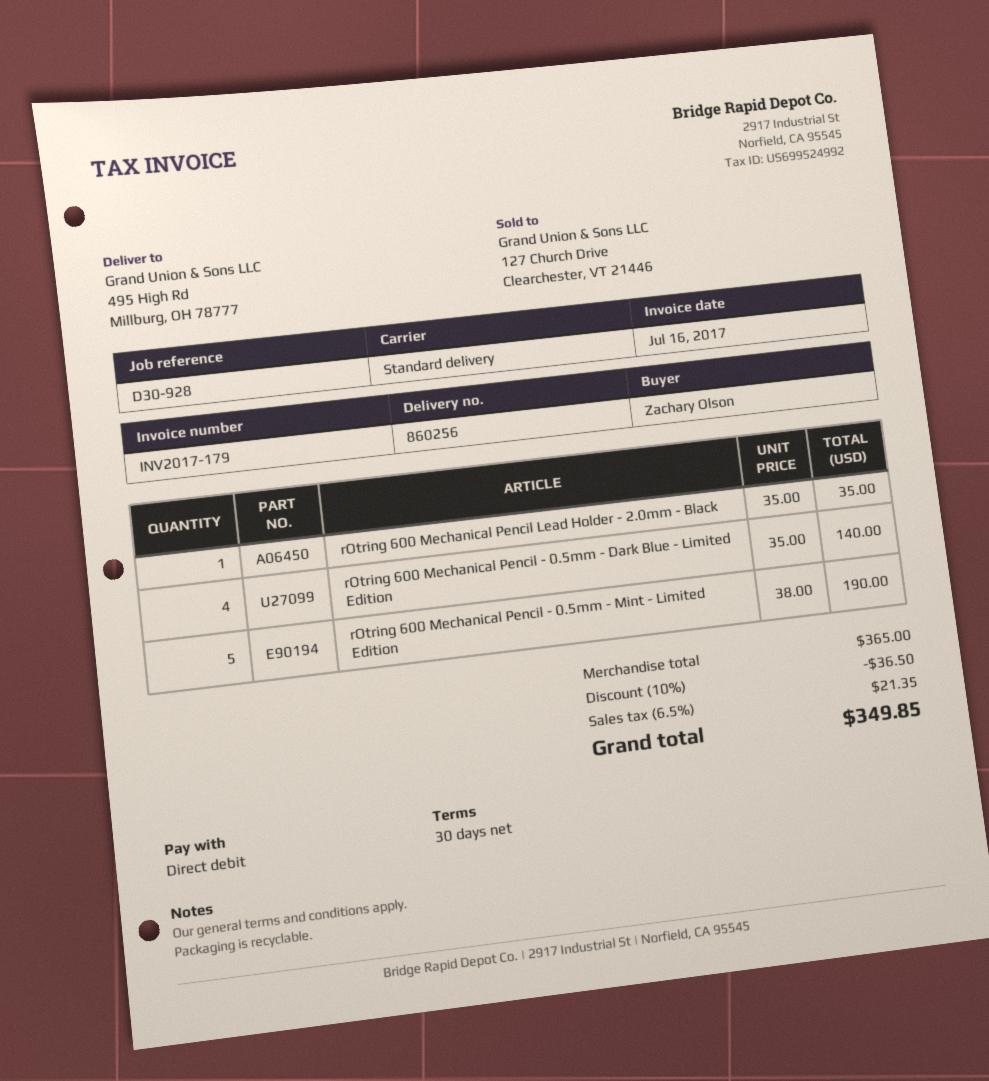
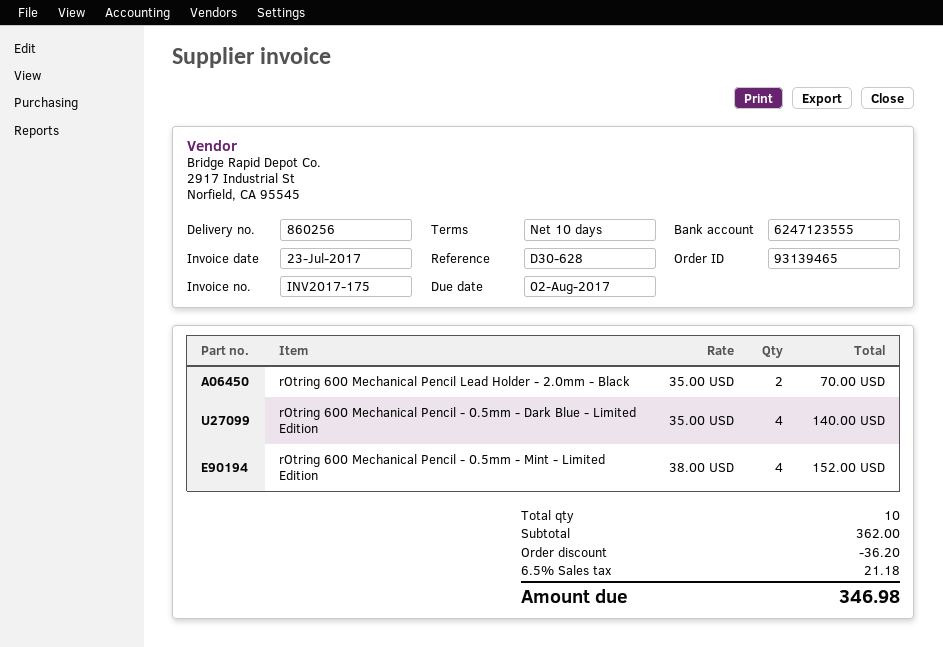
invoice number: INV2017-179 -> INV2017-175
invoice date: 2017-07-16 -> 2017-07-23
payment terms: 30 days -> 10 days
reference: D30-928 -> D30-628
rOtring 600 Mechanical Pencil Lead Holder - 2.0mm - Black: 1 x 35.00 = 35.00 -> 2 x 35.00 = 70.00
rOtring 600 Mechanical Pencil - 0.5mm - Mint - Limited Edition: 5 x 38.00 = 190.00 -> 4 x 38.00 = 152.00
subtotal: 365.00 -> 362.00
discount: 36.50 -> 36.20
tax: 6.5% = 21.35 -> 6.5% = 21.18
total: 349.85 -> 346.98

